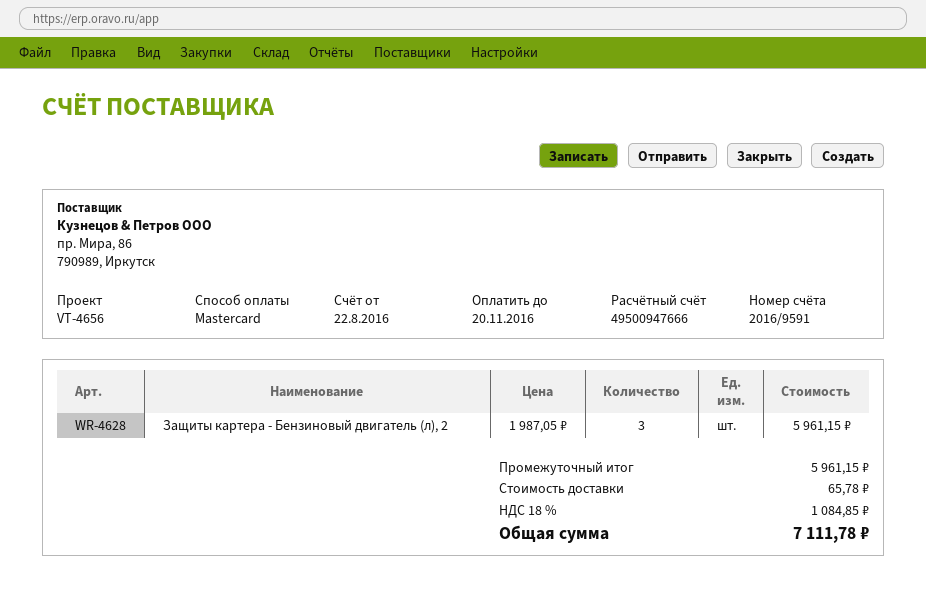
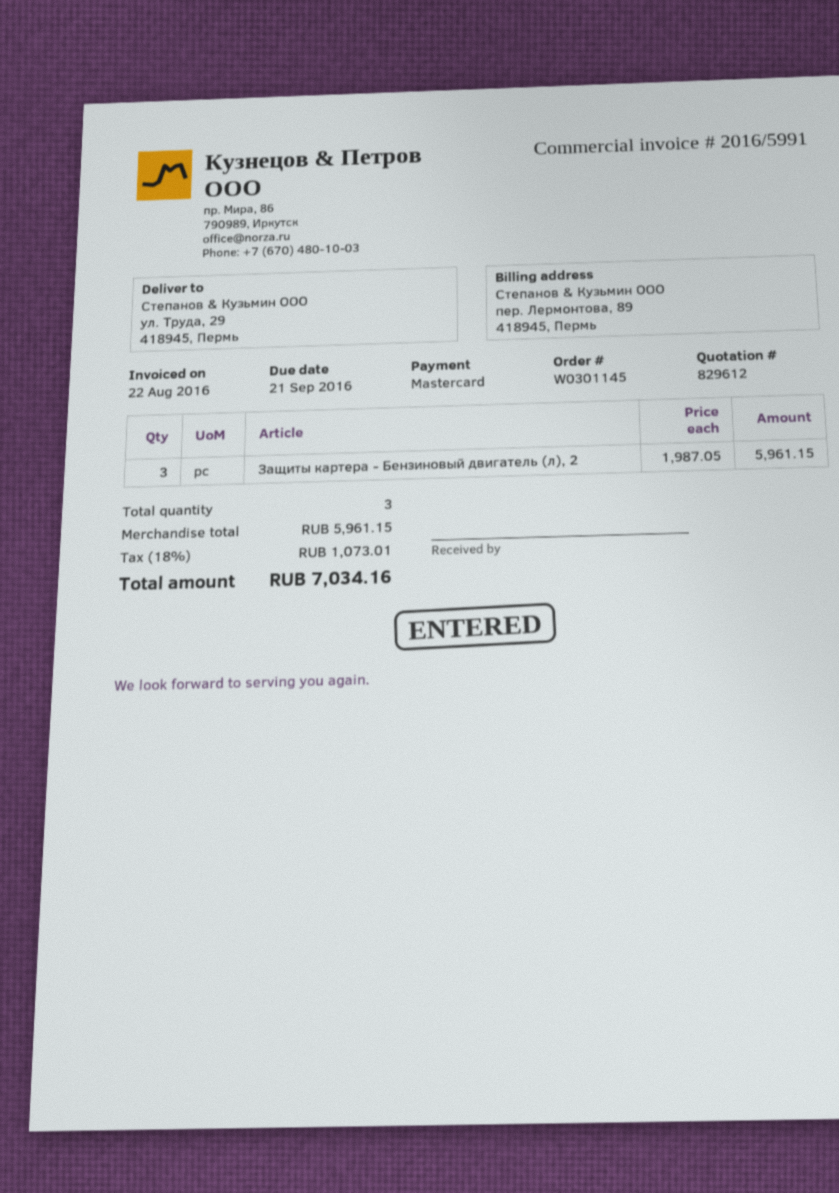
invoice number: 2016/9591 -> 2016/5991
due date: 2016-11-20 -> 2016-09-21
shipping: 65.78 -> none
tax: 18% = 1084.85 -> 18% = 1073.01
total: 7111.78 -> 7034.16

